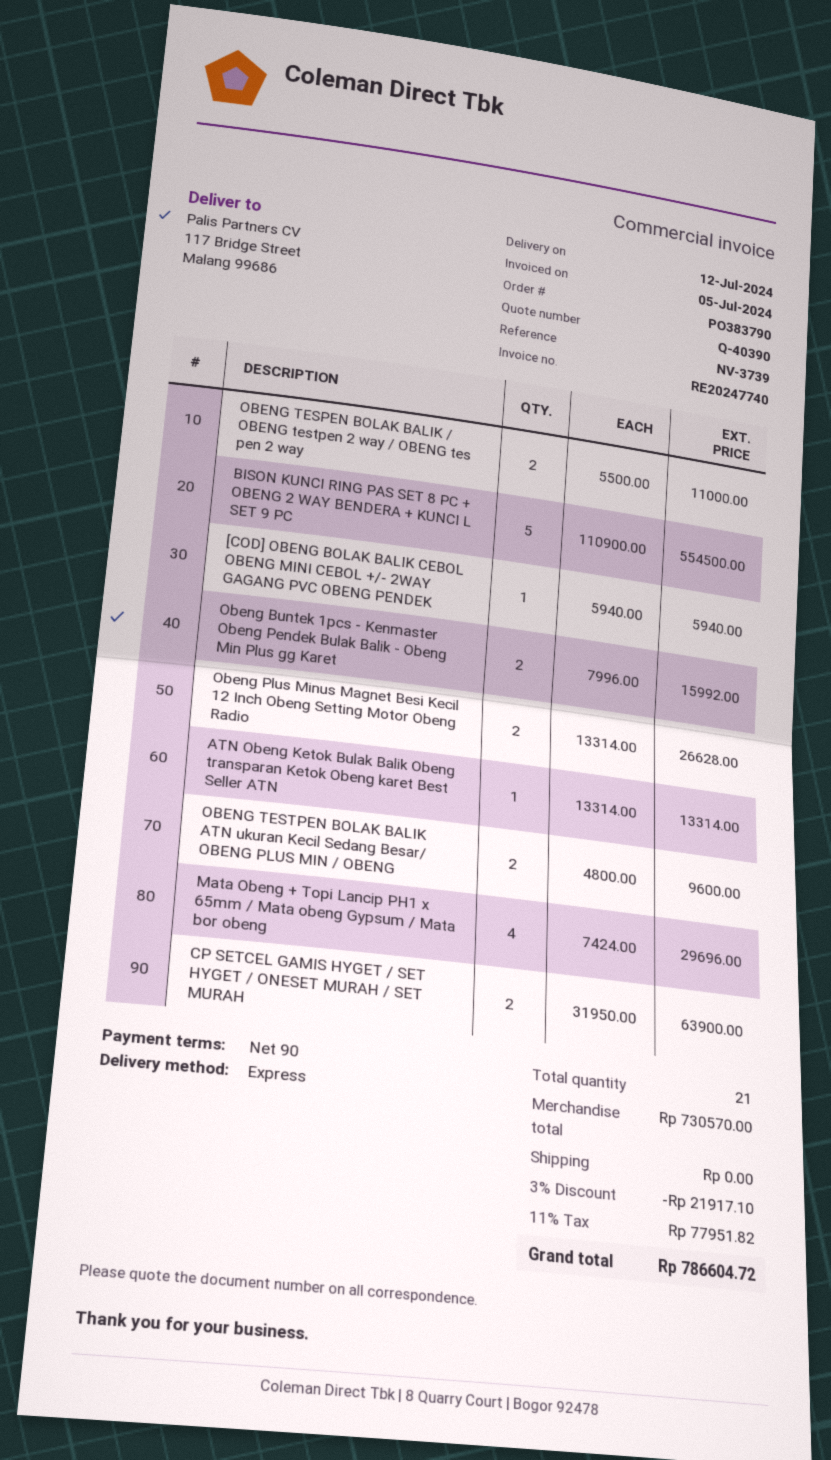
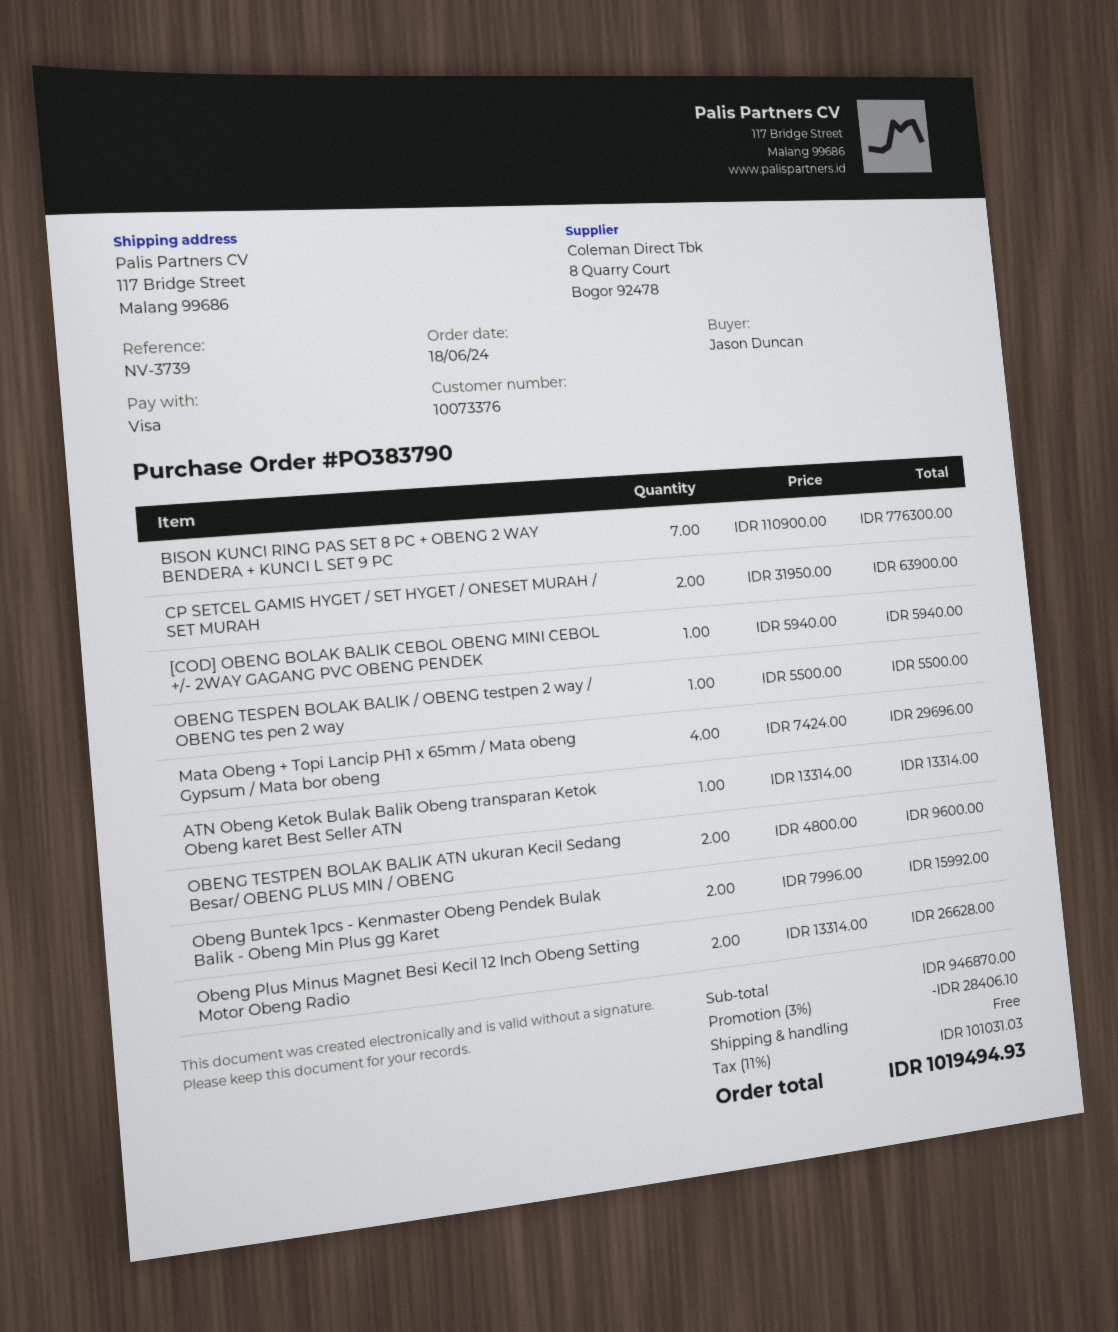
OBENG TESPEN BOLAK BALIK / OBENG testpen 2 way / OBENG tes pen 2 way: 2 x 5500.00 = 11000.00 -> 1 x 5500.00 = 5500.00
BISON KUNCI RING PAS SET 8 PC + OBENG 2 WAY BENDERA + KUNCI L SET 9 PC: 5 x 110900.00 = 554500.00 -> 7 x 110900.00 = 776300.00
subtotal: 730570.00 -> 946870.00
discount: 3% = 21917.10 -> 3% = 28406.10
tax: 11% = 77951.82 -> 11% = 101031.03
total: 786604.72 -> 1019494.93

